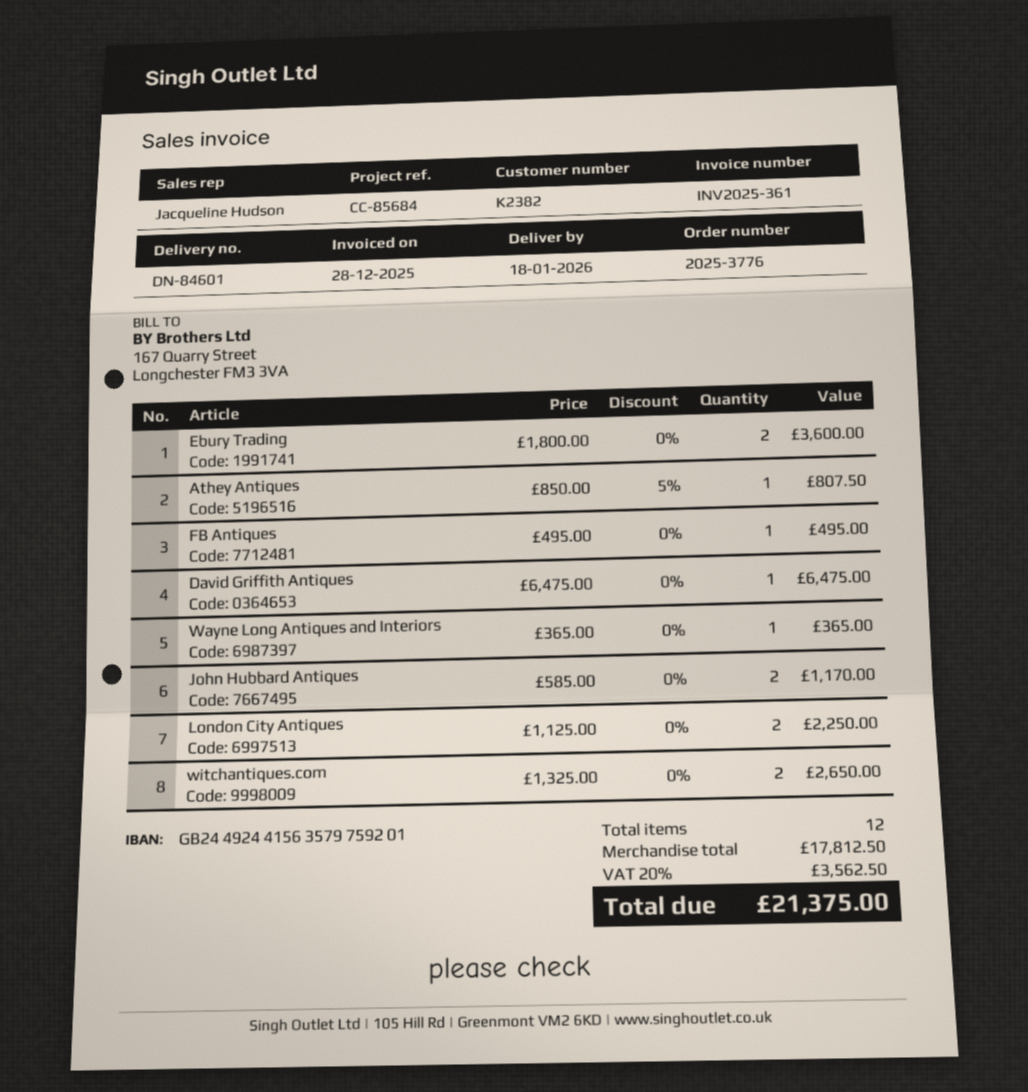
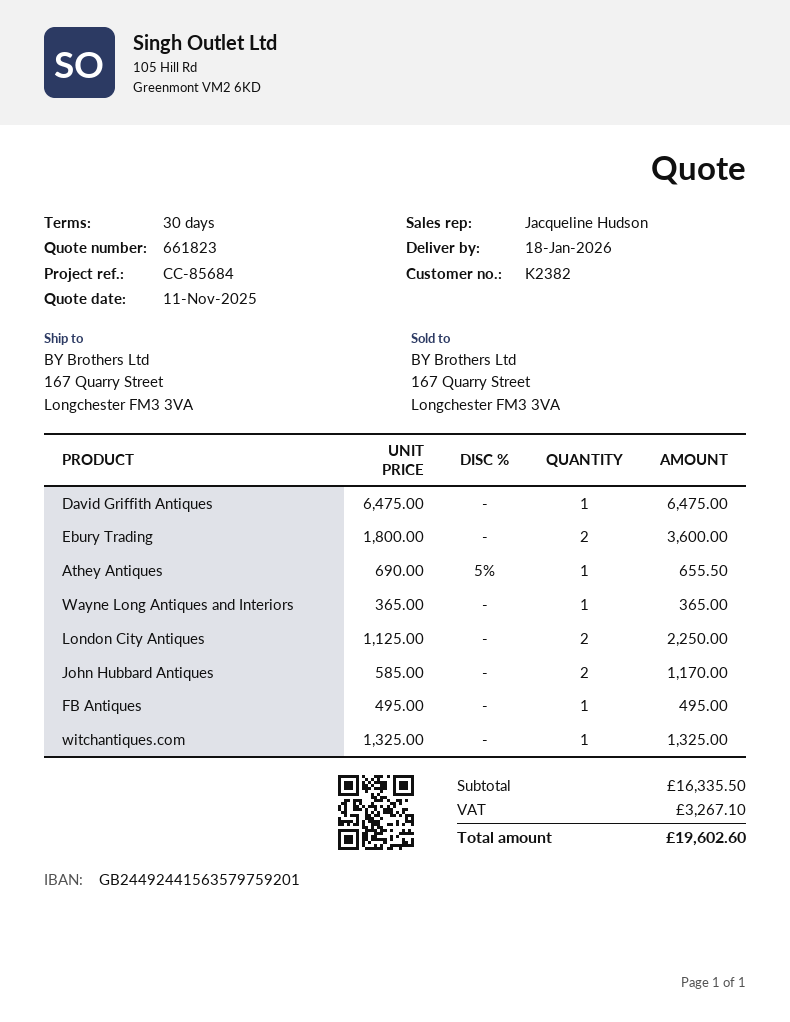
Athey Antiques: 1 x 850.00 - 5% = 807.50 -> 1 x 690.00 - 5% = 655.50
witchantiques.com: 2 x 1325.00 = 2650.00 -> 1 x 1325.00 = 1325.00
subtotal: 17812.50 -> 16335.50
tax: 3562.50 -> 3267.10
total: 21375.00 -> 19602.60

